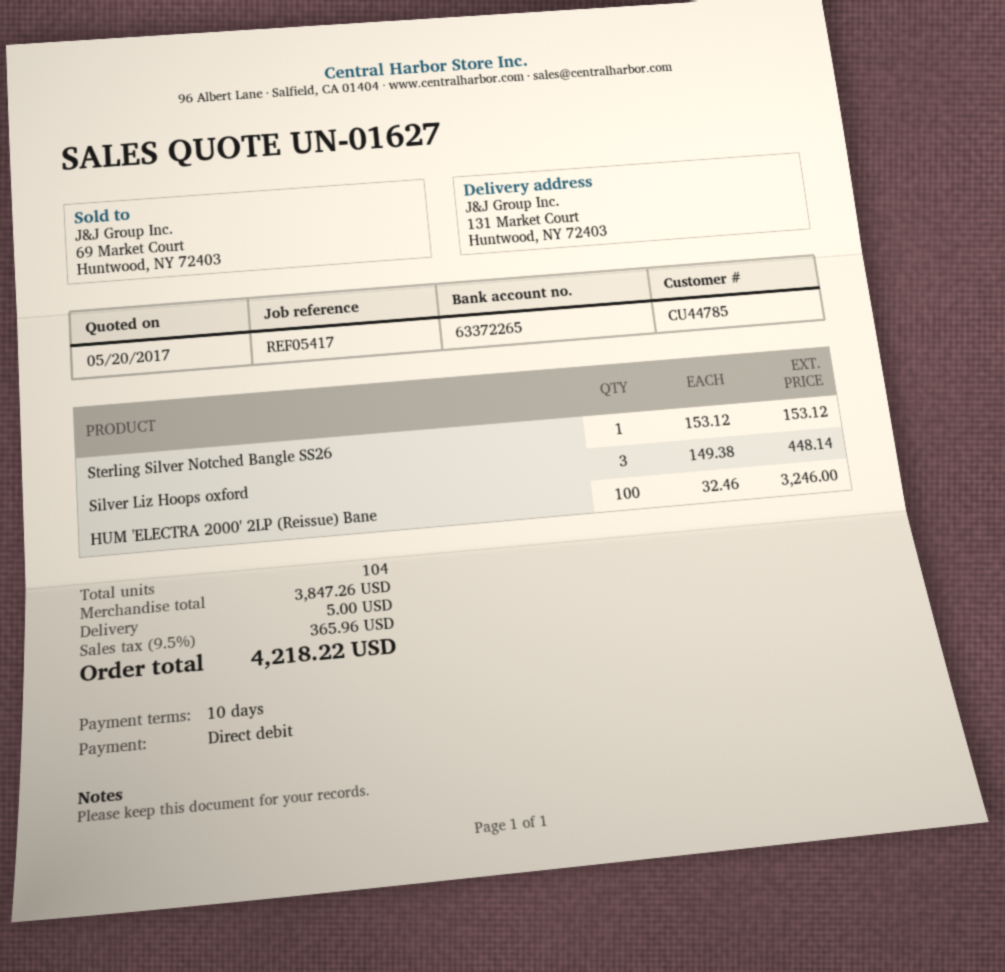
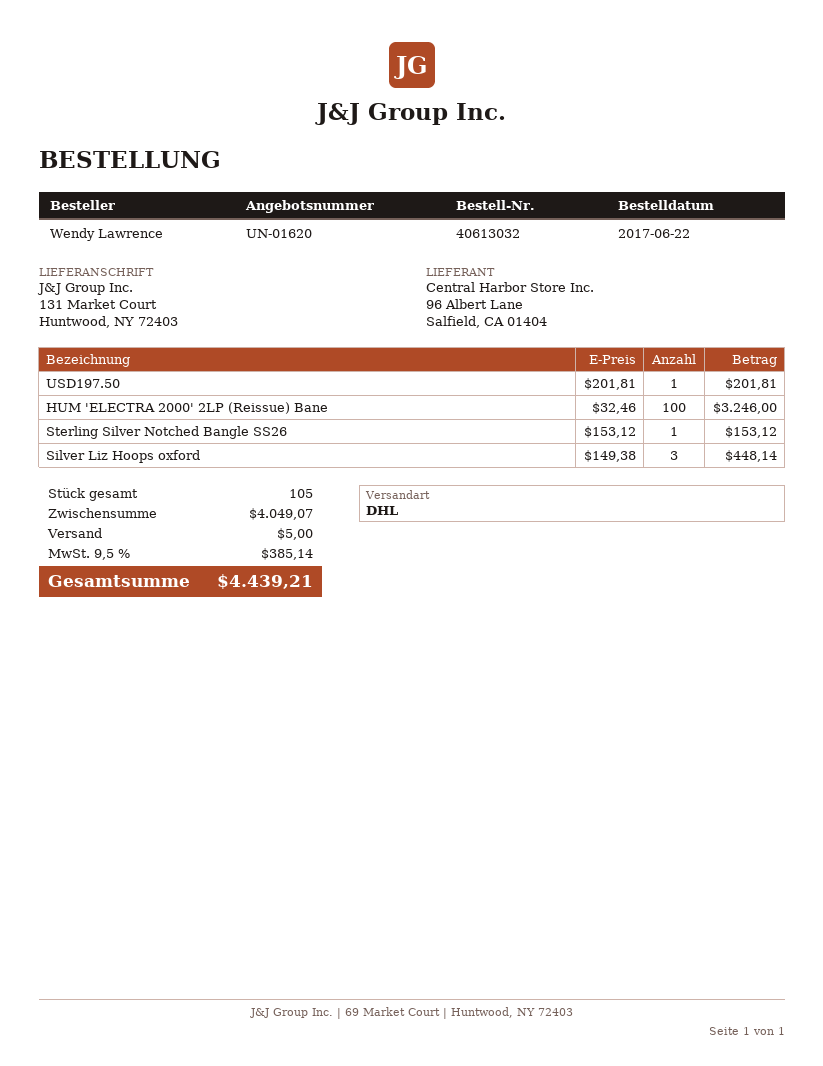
quote number: UN-01627 -> UN-01620
USD197.50: none -> 1 x 201.81 = 201.81
total quantity: 104 -> 105
subtotal: 3847.26 -> 4049.07
tax: 9.5% = 365.96 -> 9.5% = 385.14
total: 4218.22 -> 4439.21

